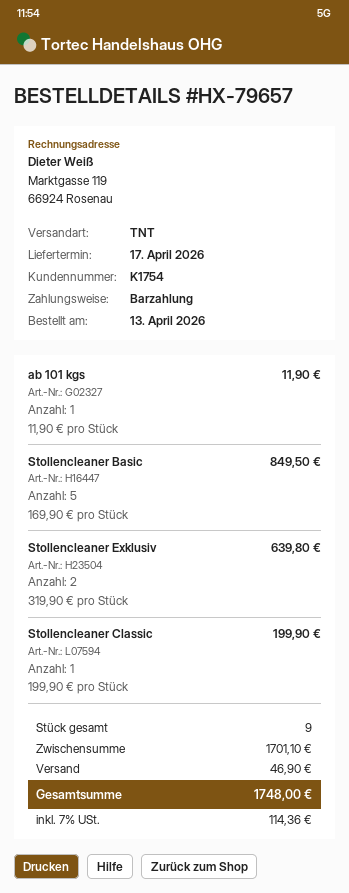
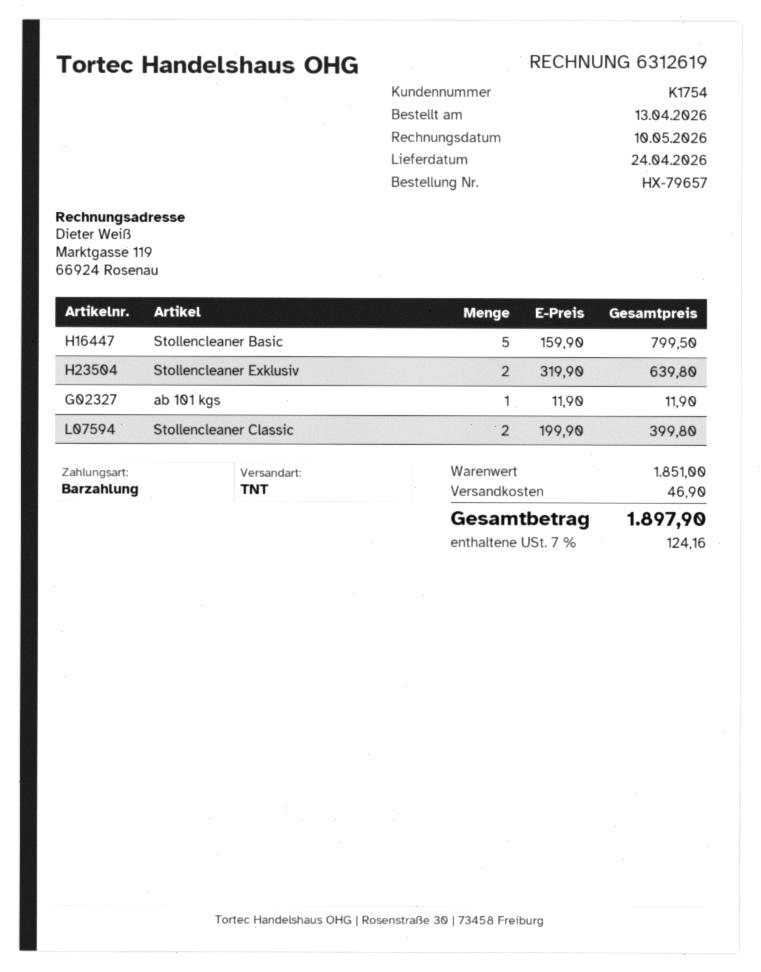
delivery date: 2026-04-17 -> 2026-04-24
Stollencleaner Basic: 5 x 169.90 = 849.50 -> 5 x 159.90 = 799.50
Stollencleaner Classic: 1 x 199.90 = 199.90 -> 2 x 199.90 = 399.80
subtotal: 1701.10 -> 1851.00
tax: 7% = 114.36 -> 7% = 124.16
total: 1748.00 -> 1897.90

